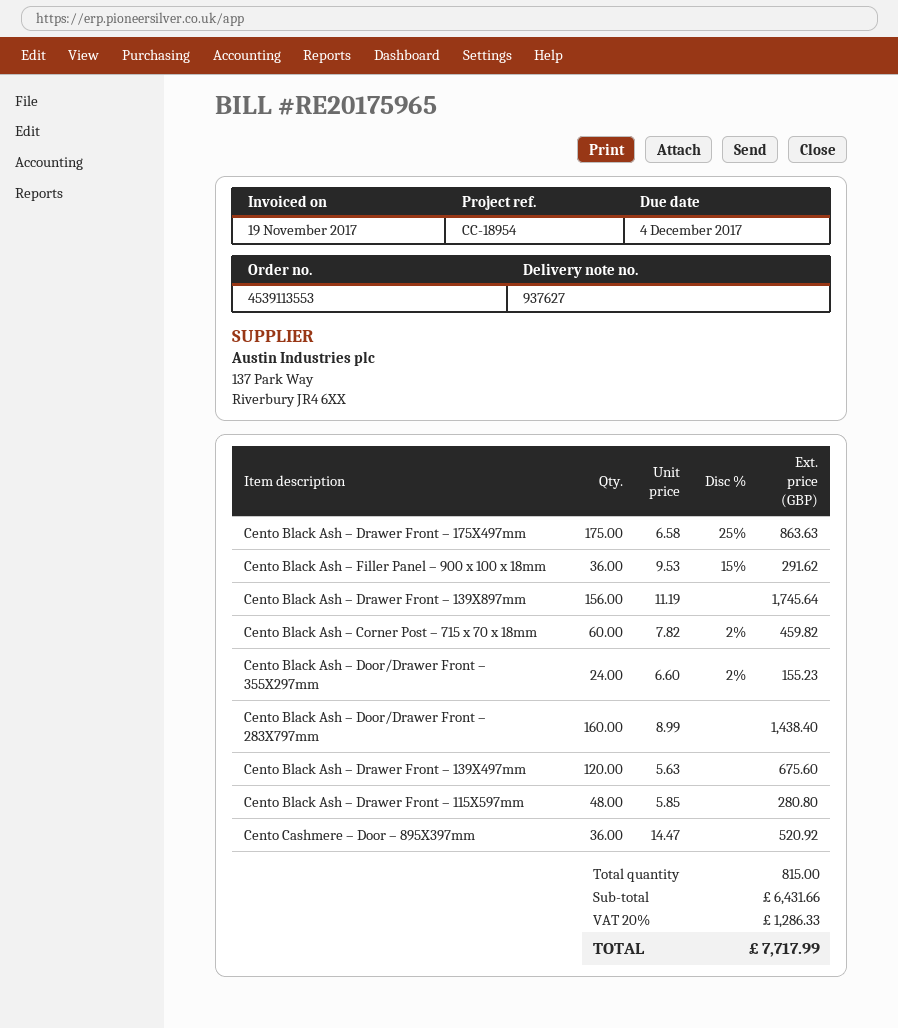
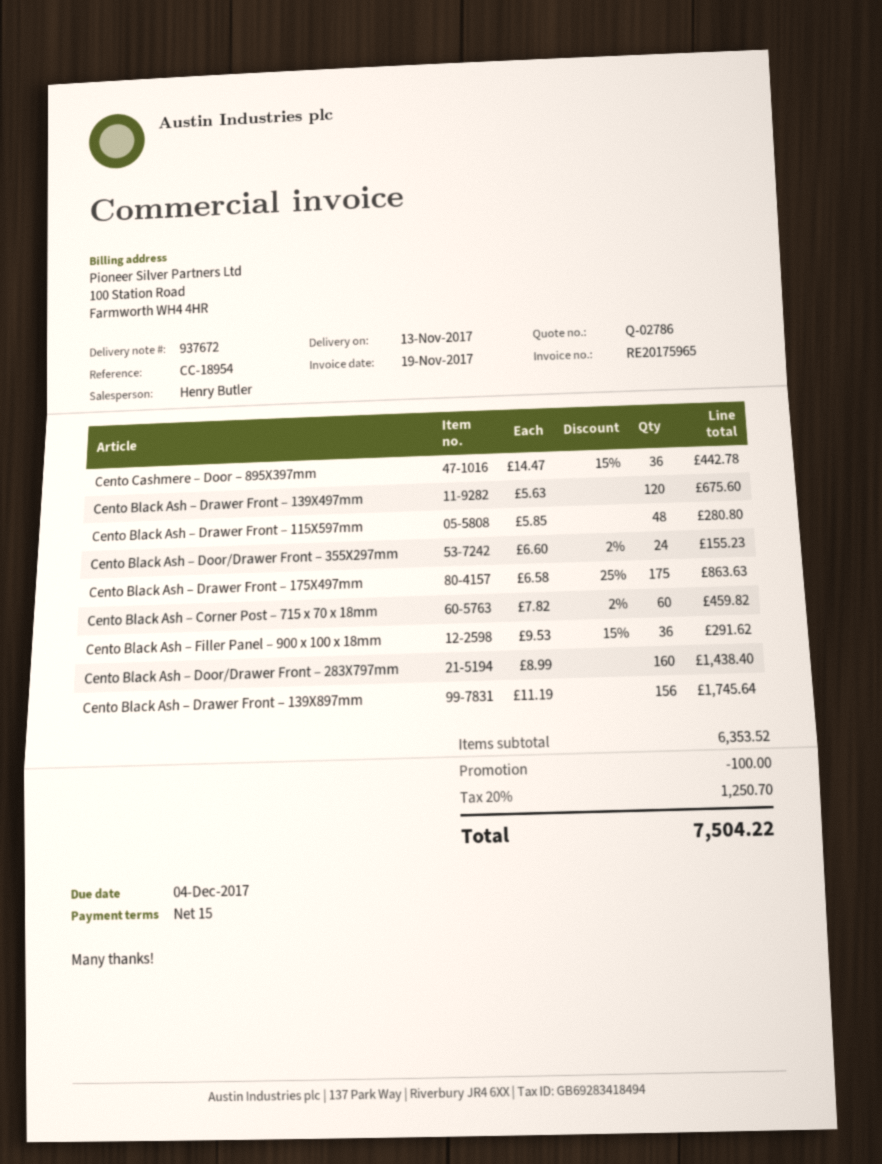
delivery note number: 937627 -> 937672
Cento Cashmere – Door – 895X397mm: 36 x 14.47 = 520.92 -> 36 x 14.47 - 15% = 442.78
subtotal: 6431.66 -> 6353.52
discount: none -> 100.00
tax: 20% = 1286.33 -> 20% = 1250.70
total: 7717.99 -> 7504.22

